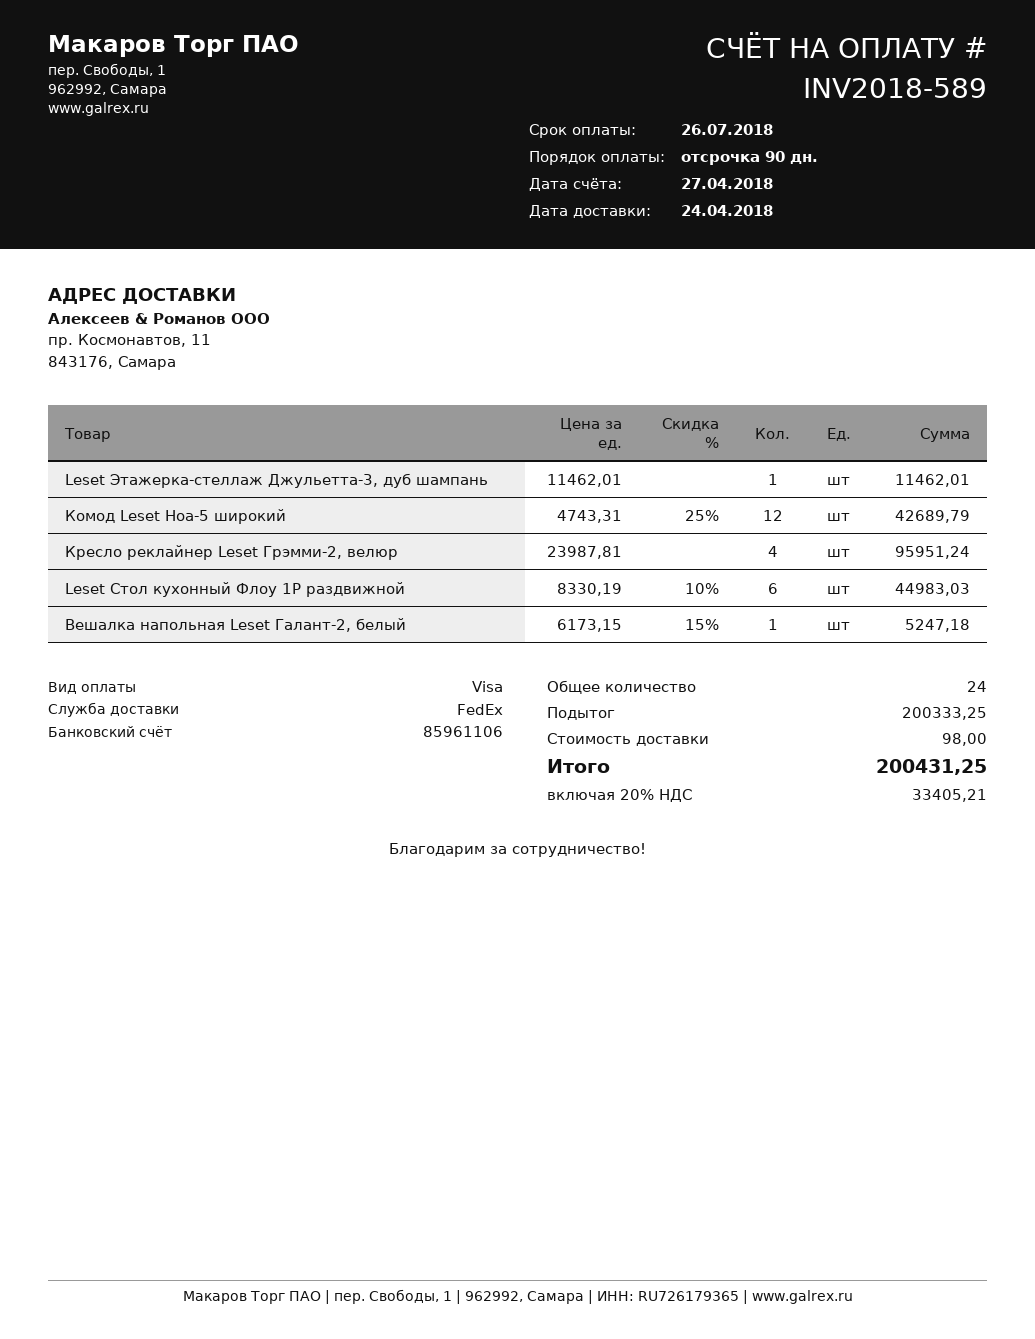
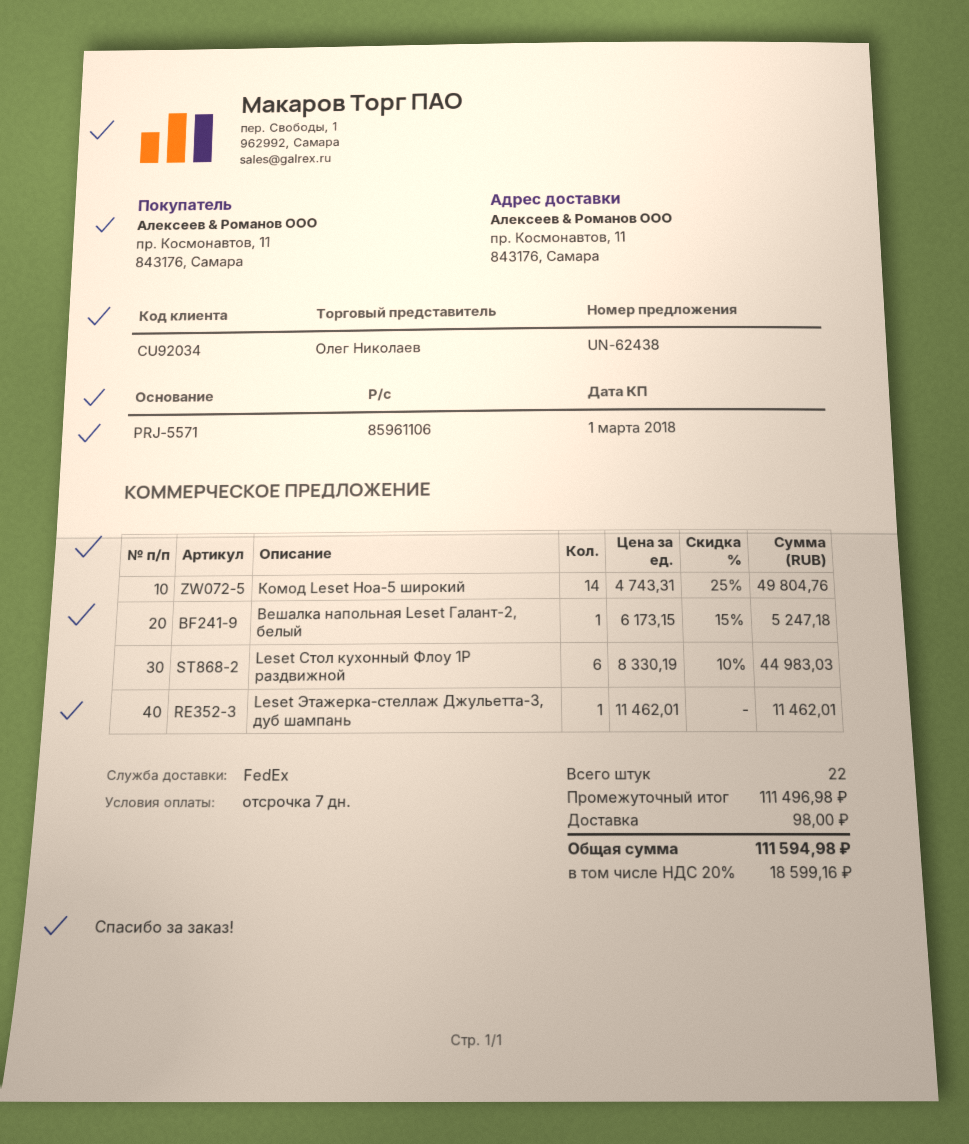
payment terms: 90 days -> 7 days
Комод Leset Ноа-5 широкий: 12 x 4743.31 - 25% = 42689.79 -> 14 x 4743.31 - 25% = 49804.76
Кресло реклайнер Leset Грэмми-2, велюр: 4 x 23987.81 = 95951.24 -> none
total quantity: 24 -> 22
subtotal: 200333.25 -> 111496.98
tax: 20% = 33405.21 -> 20% = 18599.16
total: 200431.25 -> 111594.98

